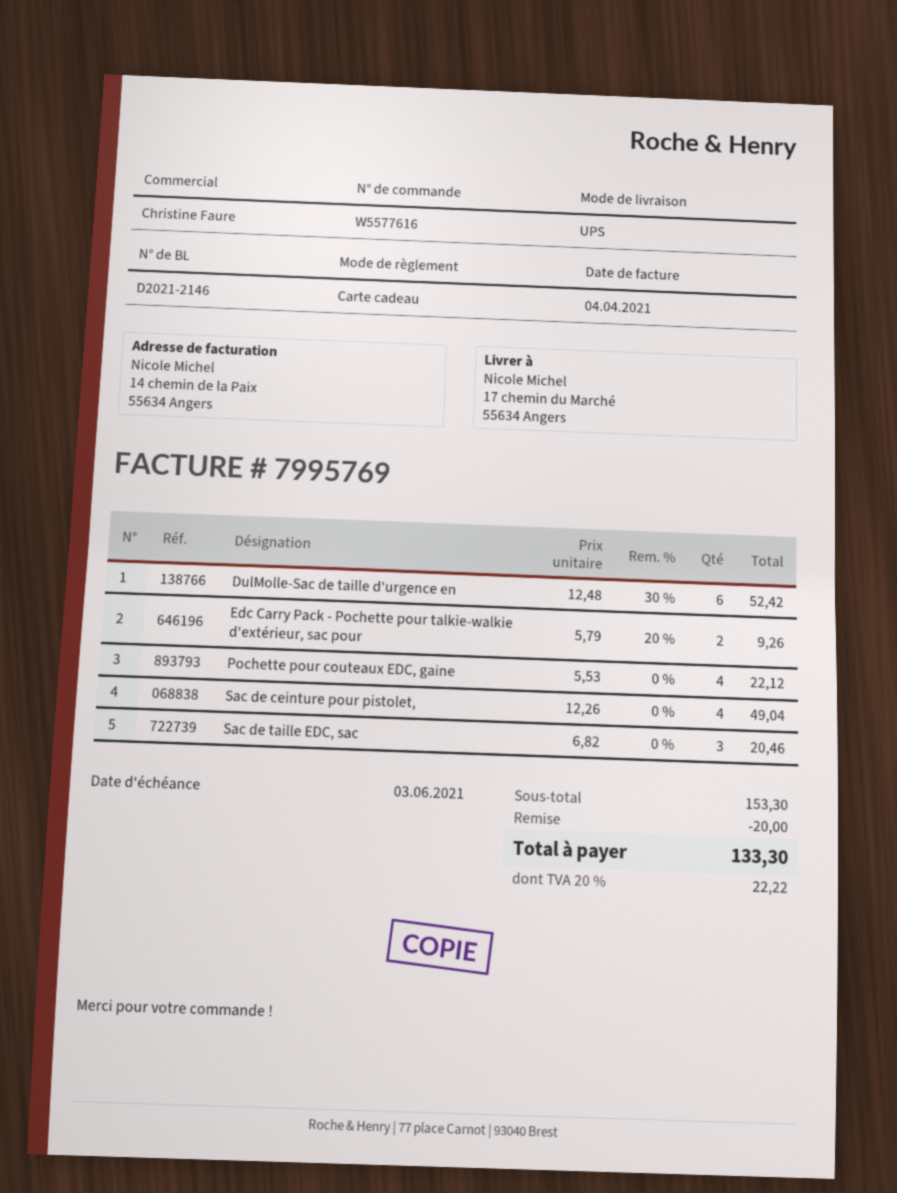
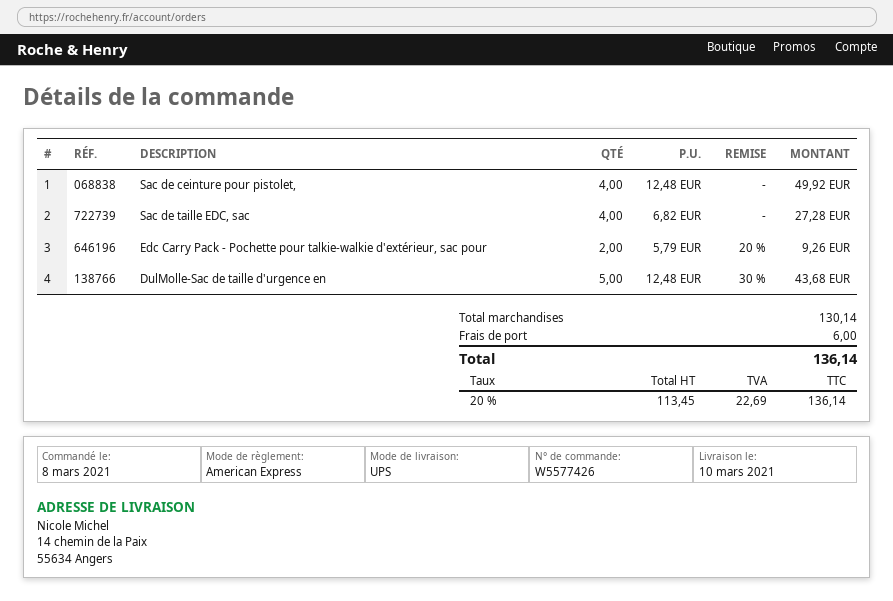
order number: W5577616 -> W5577426
payment method: gift card -> American Express
ship to: 17 chemin du Marché, 55634 Angers -> 14 chemin de la Paix, 55634 Angers
DulMolle-Sac de taille d'urgence en: 6 x 12.48 - 30% = 52.42 -> 5 x 12.48 - 30% = 43.68
Pochette pour couteaux EDC, gaine: 4 x 5.53 = 22.12 -> none
Sac de ceinture pour pistolet,: 4 x 12.26 = 49.04 -> 4 x 12.48 = 49.92
Sac de taille EDC, sac: 3 x 6.82 = 20.46 -> 4 x 6.82 = 27.28
subtotal: 153.30 -> 130.14
discount: 20.00 -> none
shipping: none -> 6.00
tax: 20% = 22.22 -> 20% = 22.69
total: 133.30 -> 136.14

